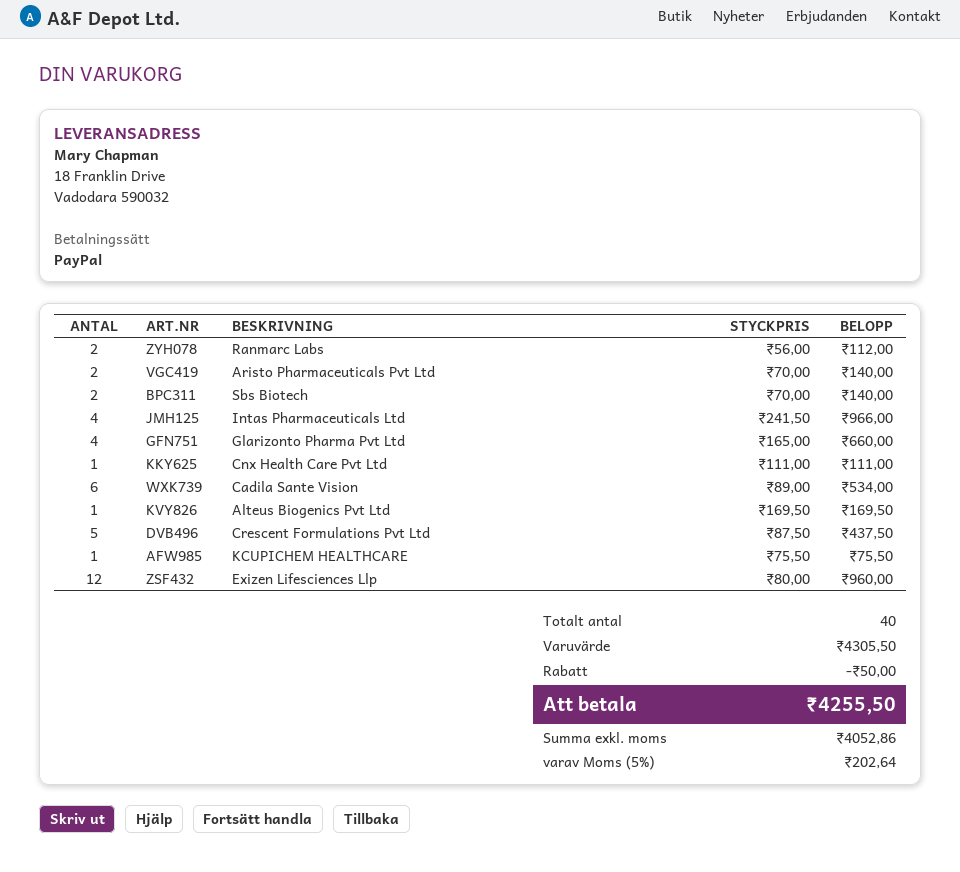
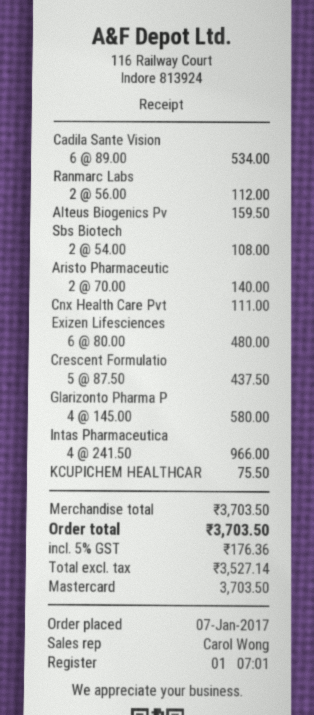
payment method: PayPal -> Mastercard
Sbs Biotech: 2 x 70.00 = 140.00 -> 2 x 54.00 = 108.00
Glarizonto Pharma Pvt Ltd: 4 x 165.00 = 660.00 -> 4 x 145.00 = 580.00
Alteus Biogenics Pvt Ltd: 1 x 169.50 = 169.50 -> 1 x 159.50 = 159.50
Exizen Lifesciences Llp: 12 x 80.00 = 960.00 -> 6 x 80.00 = 480.00
subtotal: 4305.50 -> 3703.50
discount: 50.00 -> none
net: 4052.86 -> 3527.14
tax: 5% = 202.64 -> 5% = 176.36
total: 4255.50 -> 3703.50

